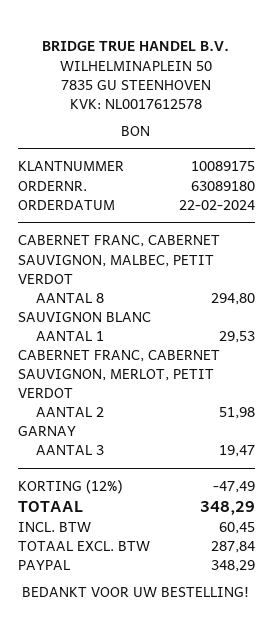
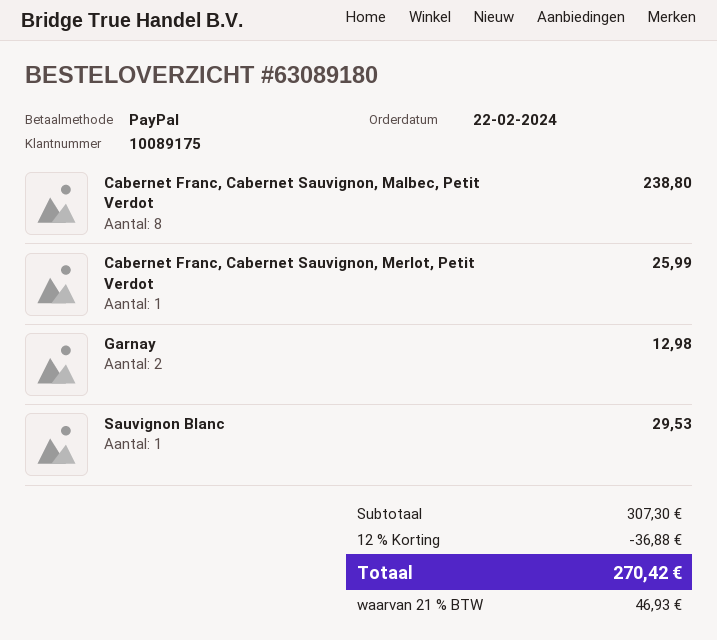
CABERNET FRANC, CABERNET SAUVIGNON, MALBEC, PETIT VERDOT: 8 for 294.80 -> 8 for 238.80
CABERNET FRANC, CABERNET SAUVIGNON, MERLOT, PETIT VERDOT: 2 for 51.98 -> 1 for 25.99
GARNAY: 3 for 19.47 -> 2 for 12.98
discount: 12% = 47.49 -> 12% = 36.88
tax: 60.45 -> 46.93
total: 348.29 -> 270.42

